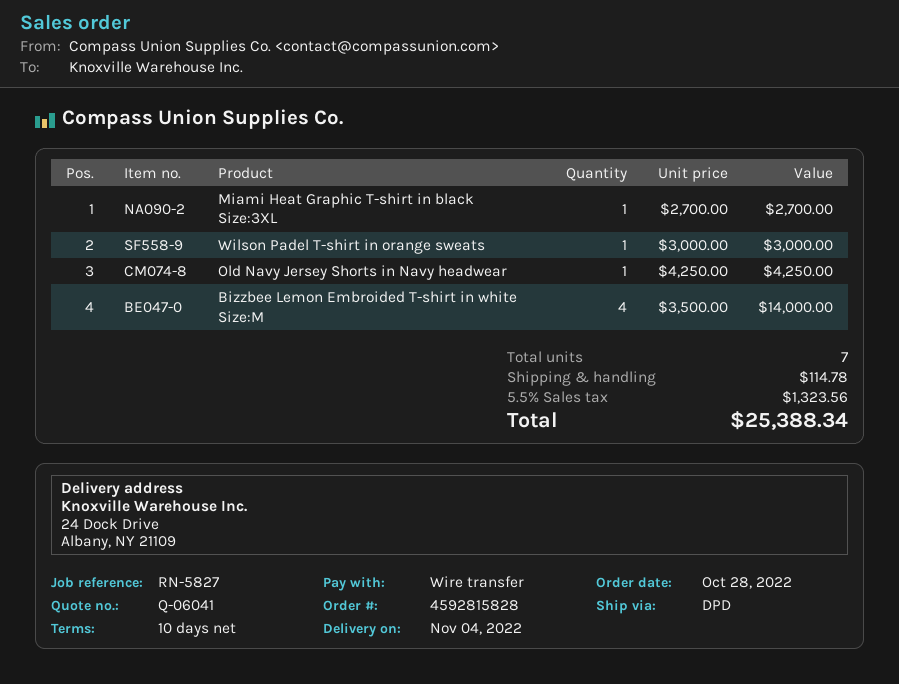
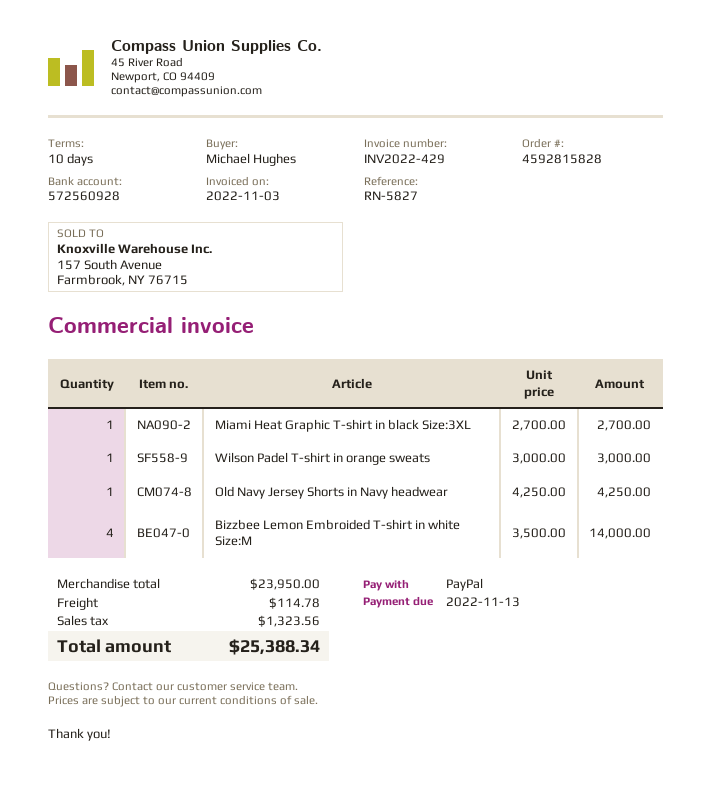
payment method: bank transfer -> PayPal

